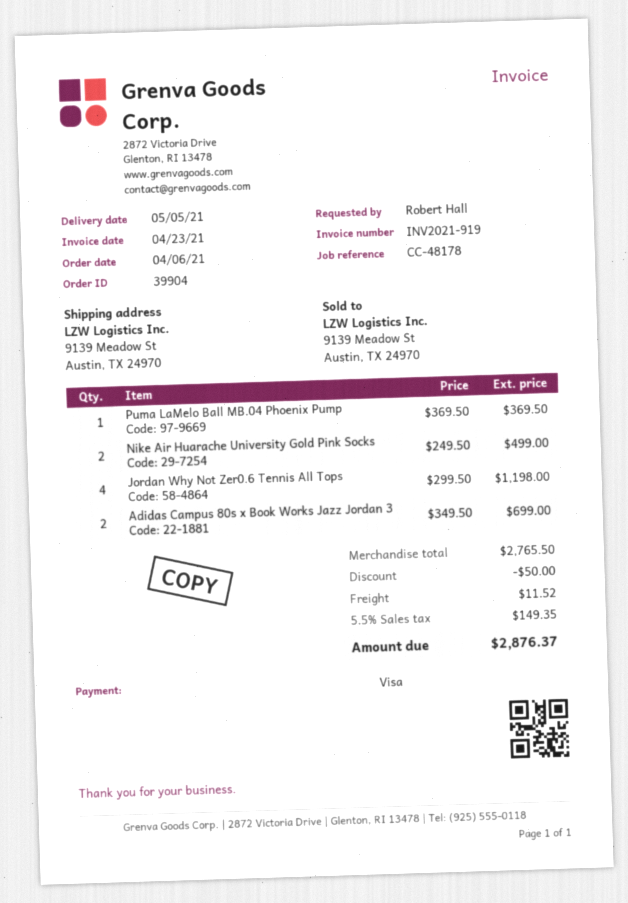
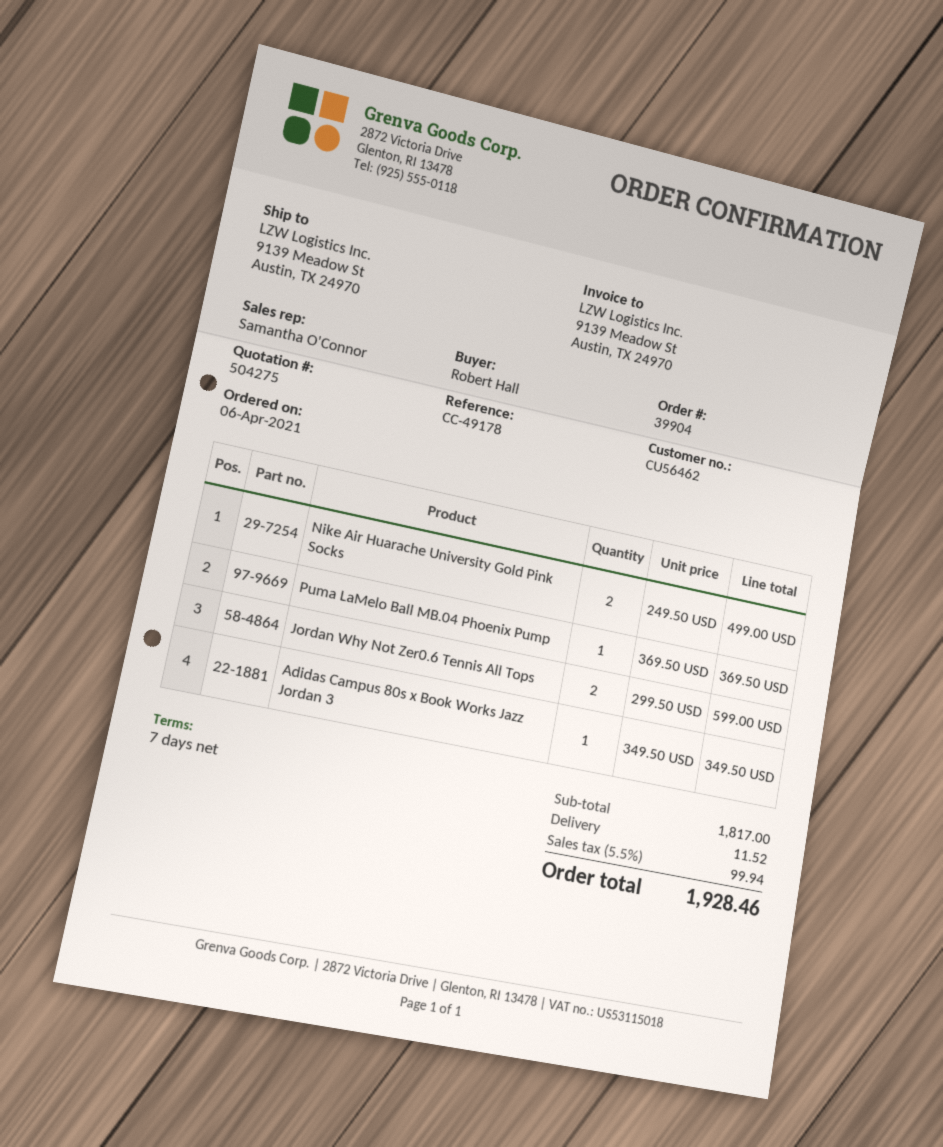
reference: CC-48178 -> CC-49178
Jordan Why Not Zer0.6 Tennis All Tops: 4 x 299.50 = 1198.00 -> 2 x 299.50 = 599.00
Adidas Campus 80s x Book Works Jazz Jordan 3: 2 x 349.50 = 699.00 -> 1 x 349.50 = 349.50
subtotal: 2765.50 -> 1817.00
discount: 50.00 -> none
tax: 5.5% = 149.35 -> 5.5% = 99.94
total: 2876.37 -> 1928.46

